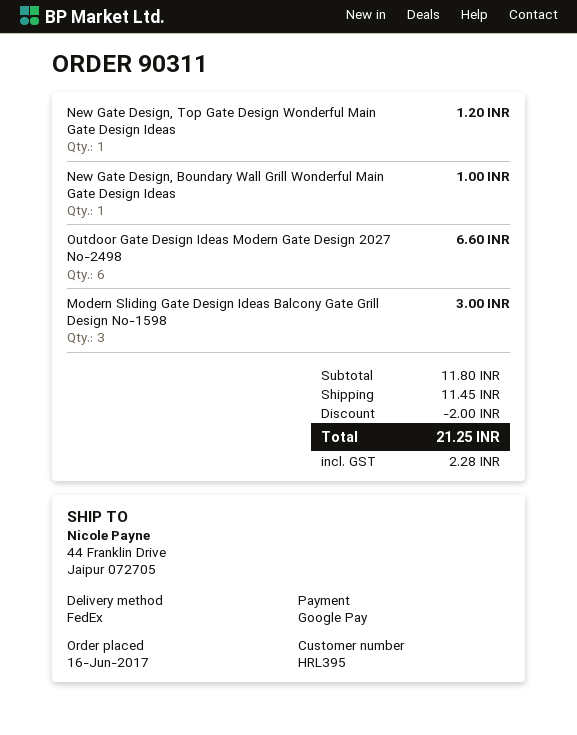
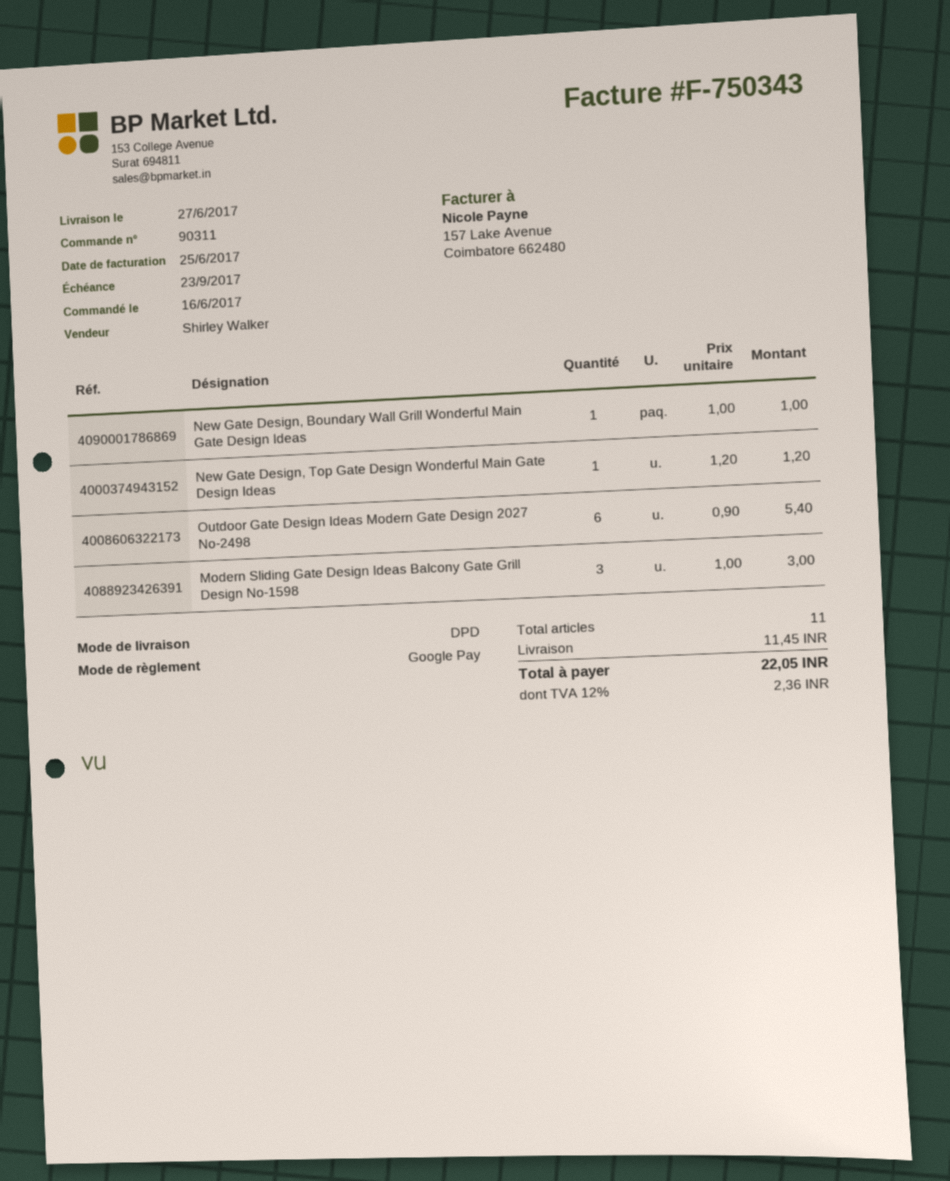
shipping method: FedEx -> DPD
Outdoor Gate Design Ideas Modern Gate Design 2027 No-2498: 6 for 6.60 -> 6 for 5.40
discount: 2.00 -> none
tax: 2.28 -> 2.36
total: 21.25 -> 22.05

